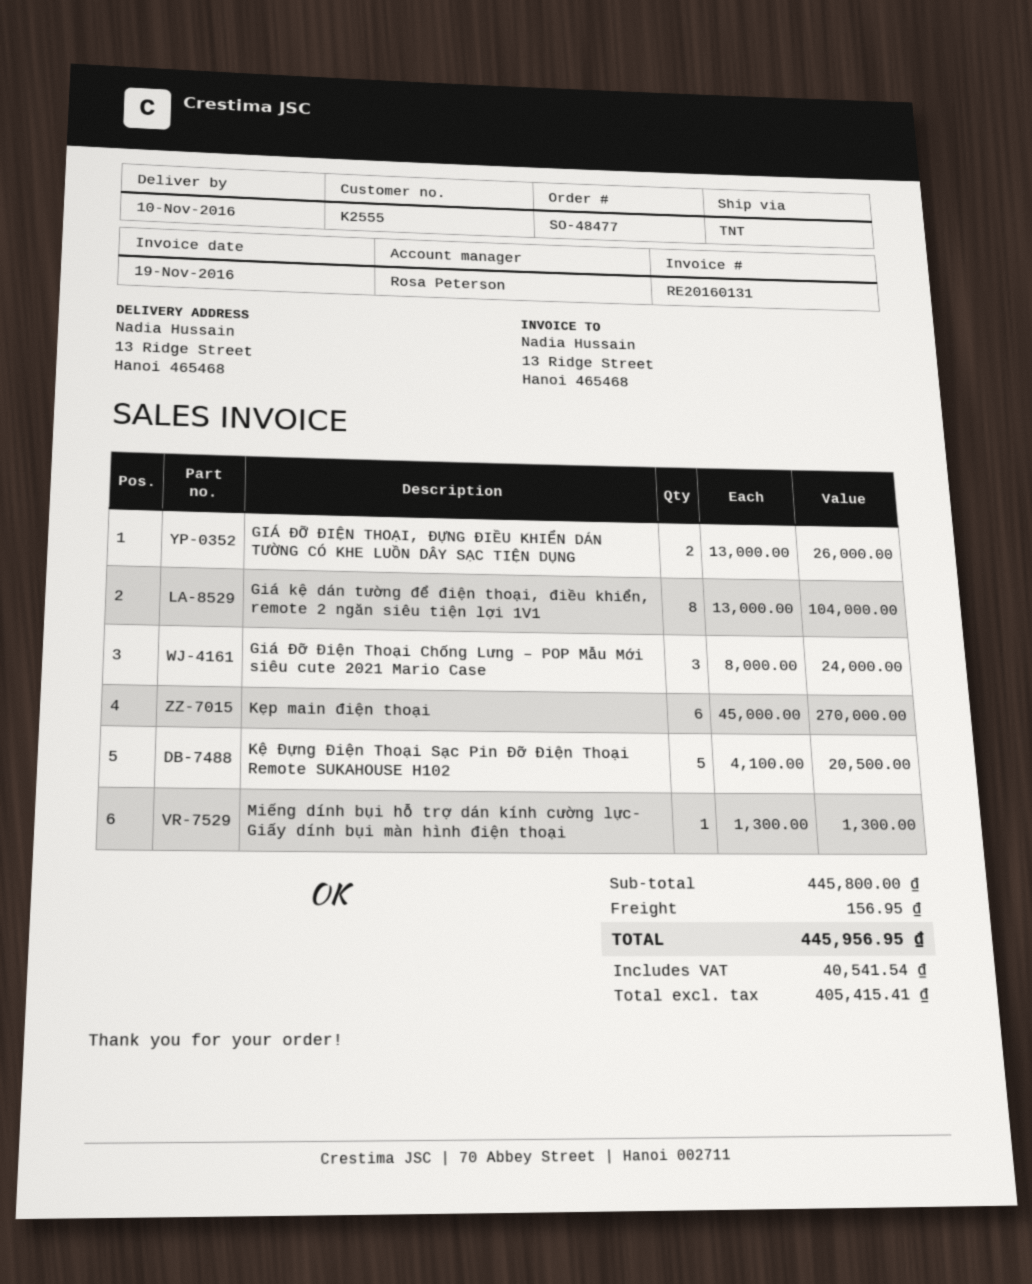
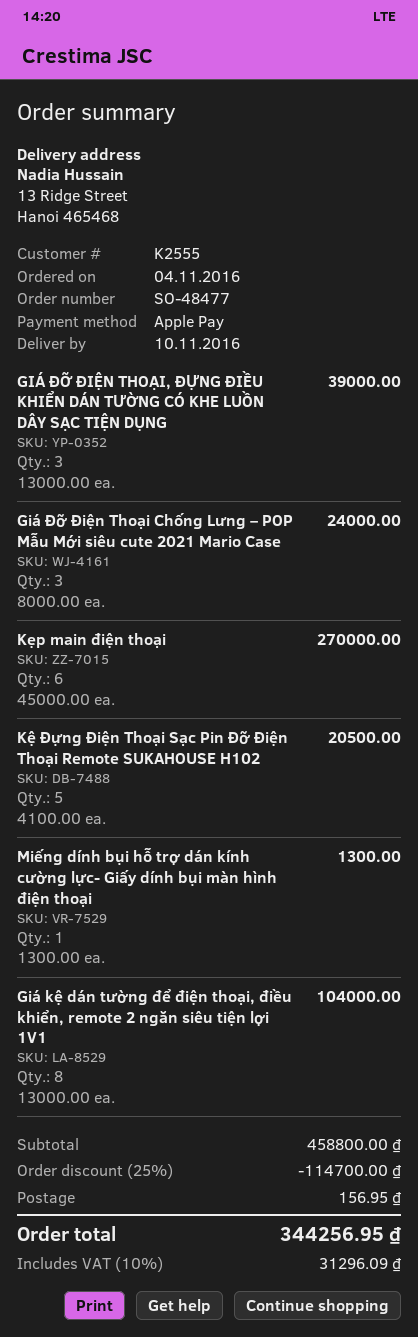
GIÁ ĐỠ ĐIỆN THOẠI, ĐỰNG ĐIỀU KHIỂN DÁN TƯỜNG CÓ KHE LUỒN DÂY SẠC TIỆN DỤNG: 2 x 13000.00 = 26000.00 -> 3 x 13000.00 = 39000.00
subtotal: 445800.00 -> 458800.00
discount: none -> 25% = 114700.00
tax: 40541.54 -> 31296.09
total: 445956.95 -> 344256.95

